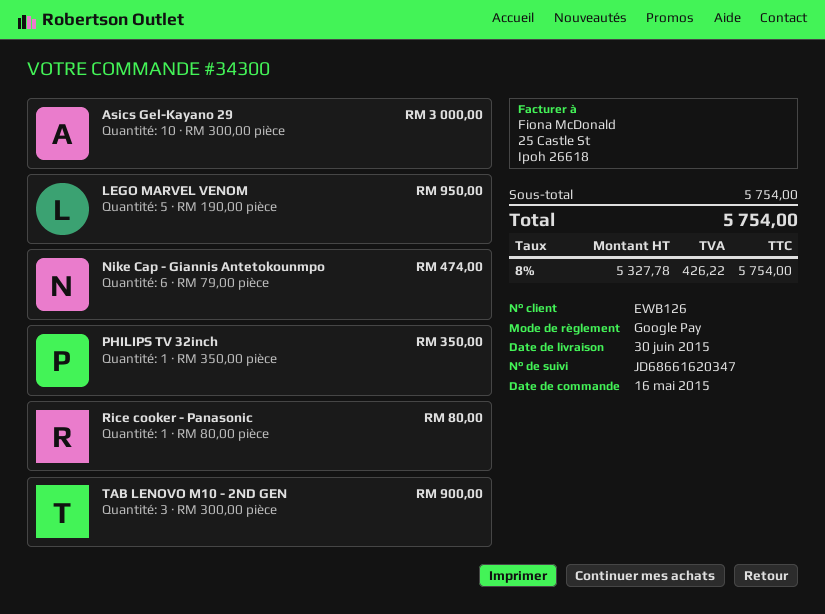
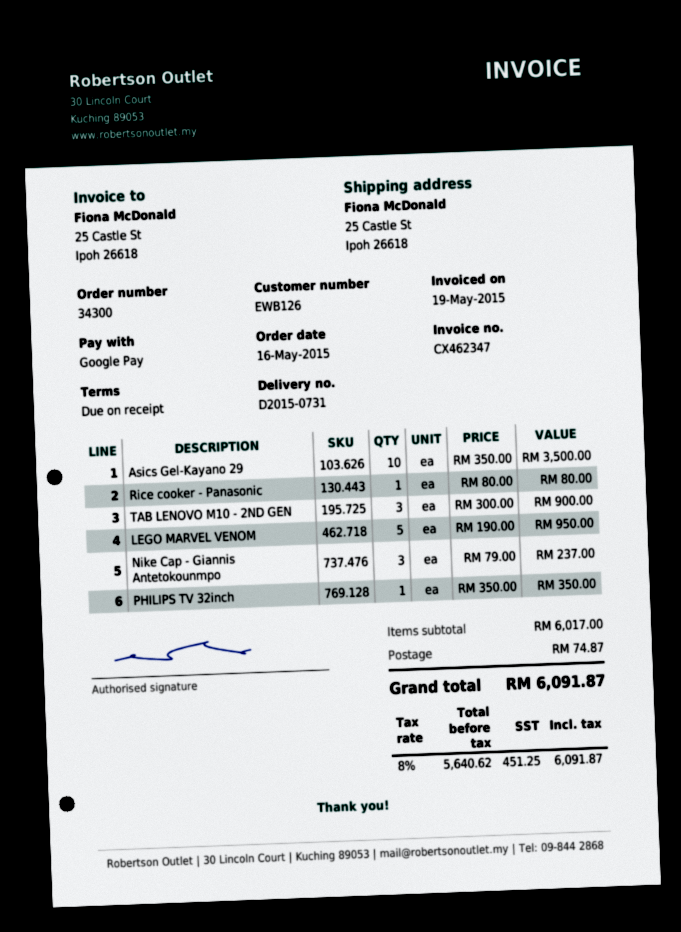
Asics Gel-Kayano 29: 10 x 300.00 = 3000.00 -> 10 x 350.00 = 3500.00
Nike Cap - Giannis Antetokounmpo: 6 x 79.00 = 474.00 -> 3 x 79.00 = 237.00
subtotal: 5754.00 -> 6017.00
shipping: none -> 74.87
net: 5327.78 -> 5640.62
tax: 8% = 426.22 -> 8% = 451.25
total: 5754.00 -> 6091.87

